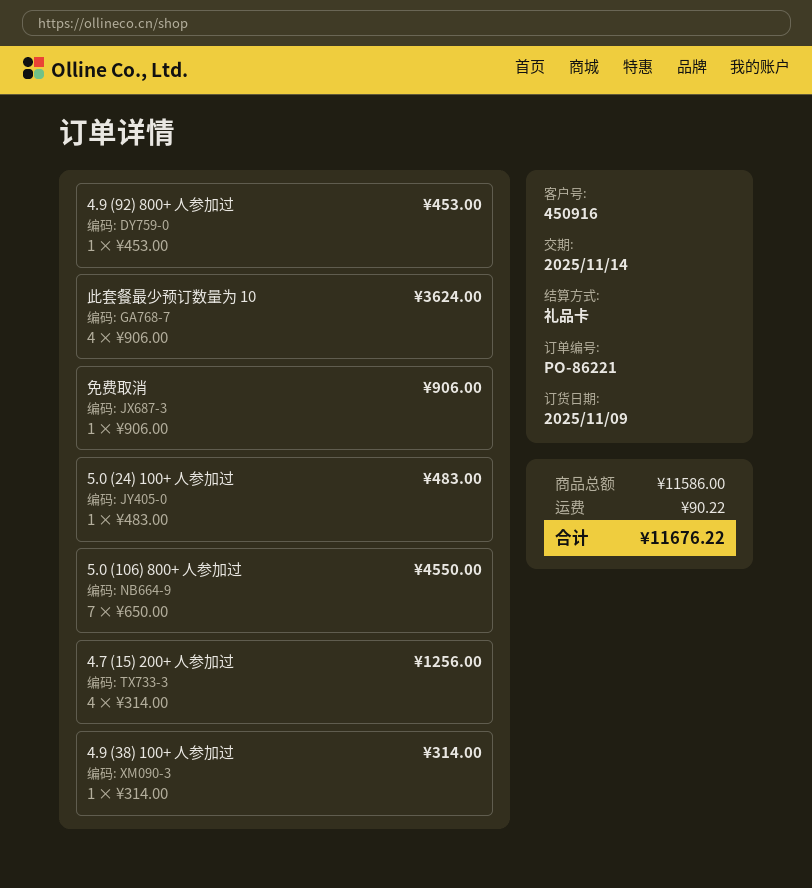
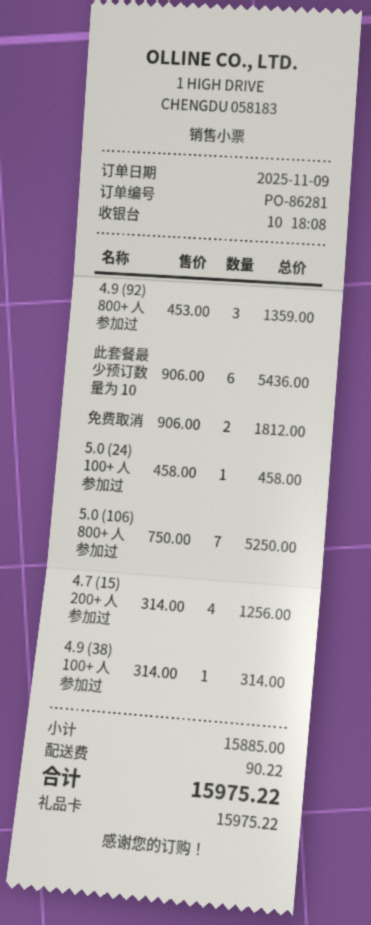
order number: PO-86221 -> PO-86281
4.9 (92) 800+ 人参加过: 1 x 453.00 = 453.00 -> 3 x 453.00 = 1359.00
此套餐最少预订数量为 10: 4 x 906.00 = 3624.00 -> 6 x 906.00 = 5436.00
免费取消: 1 x 906.00 = 906.00 -> 2 x 906.00 = 1812.00
5.0 (24) 100+ 人参加过: 1 x 483.00 = 483.00 -> 1 x 458.00 = 458.00
5.0 (106) 800+ 人参加过: 7 x 650.00 = 4550.00 -> 7 x 750.00 = 5250.00
subtotal: 11586.00 -> 15885.00
total: 11676.22 -> 15975.22

